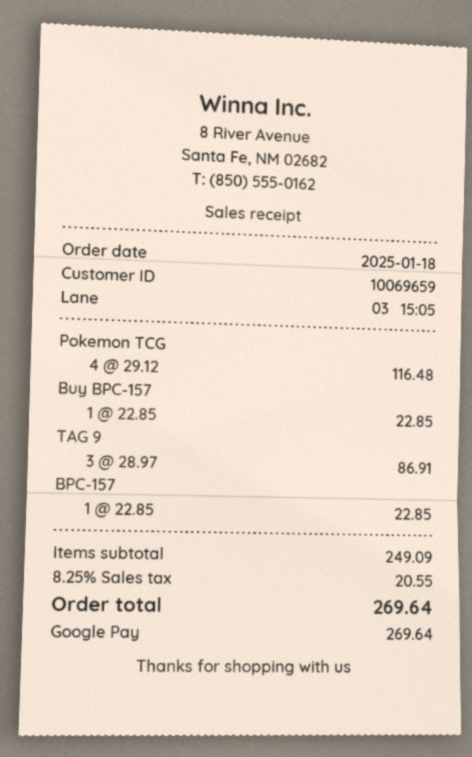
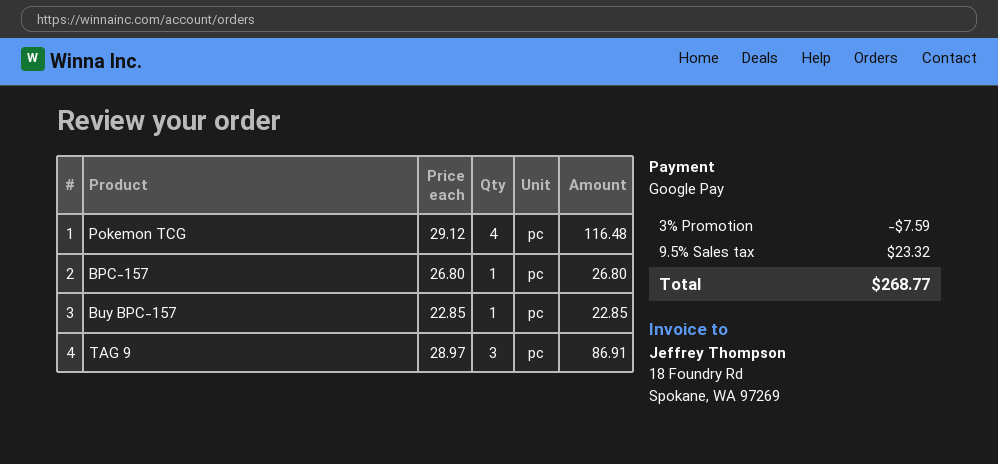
BPC-157: 1 x 22.85 = 22.85 -> 1 x 26.80 = 26.80
discount: none -> 3% = 7.59
tax: 8.25% = 20.55 -> 9.5% = 23.32
total: 269.64 -> 268.77

